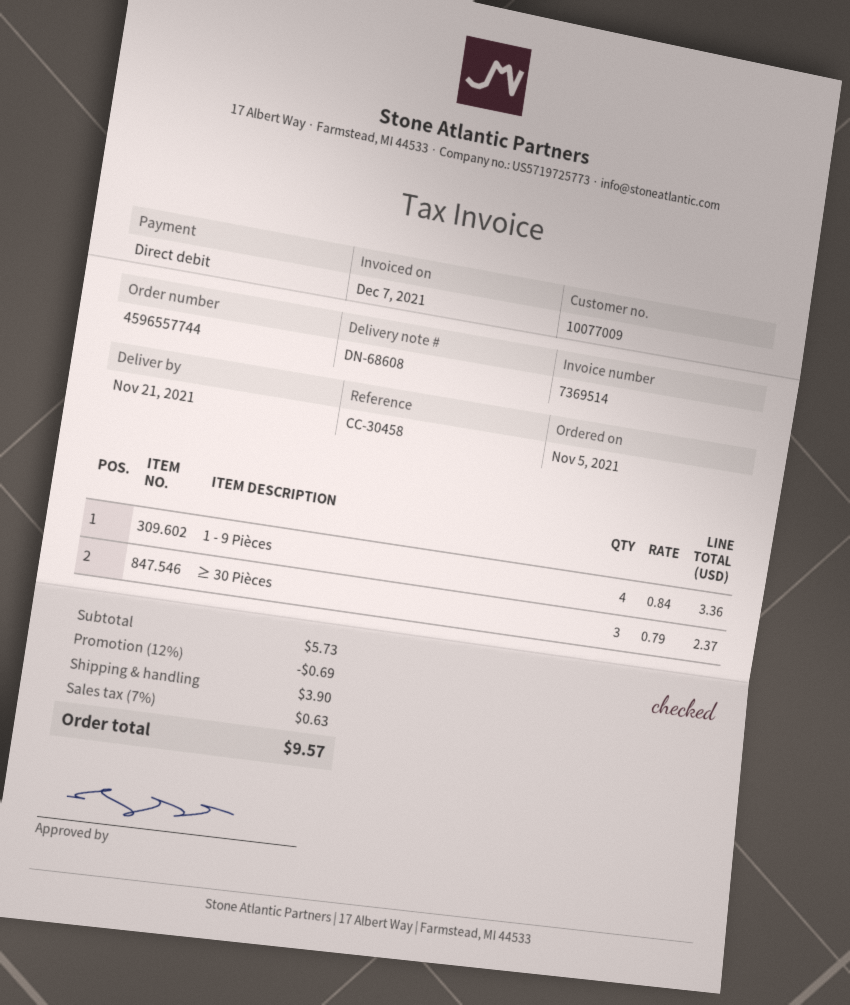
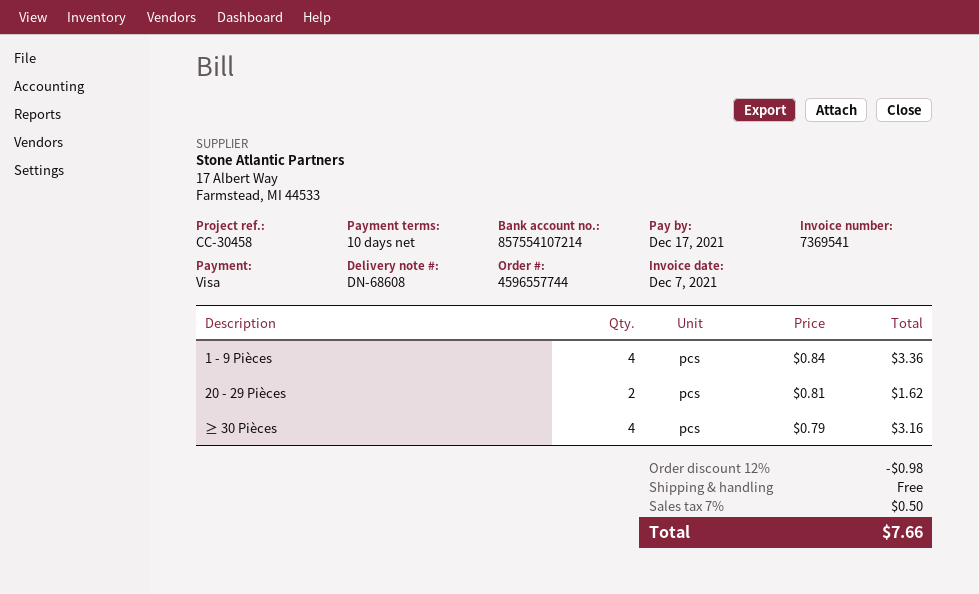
invoice number: 7369514 -> 7369541
payment method: direct debit -> Visa
≥ 30 Pièces: 3 x 0.79 = 2.37 -> 4 x 0.79 = 3.16
20 - 29 Pièces: none -> 2 x 0.81 = 1.62
discount: 12% = 0.69 -> 12% = 0.98
shipping: 3.90 -> 0.00
tax: 7% = 0.63 -> 7% = 0.50
total: 9.57 -> 7.66

